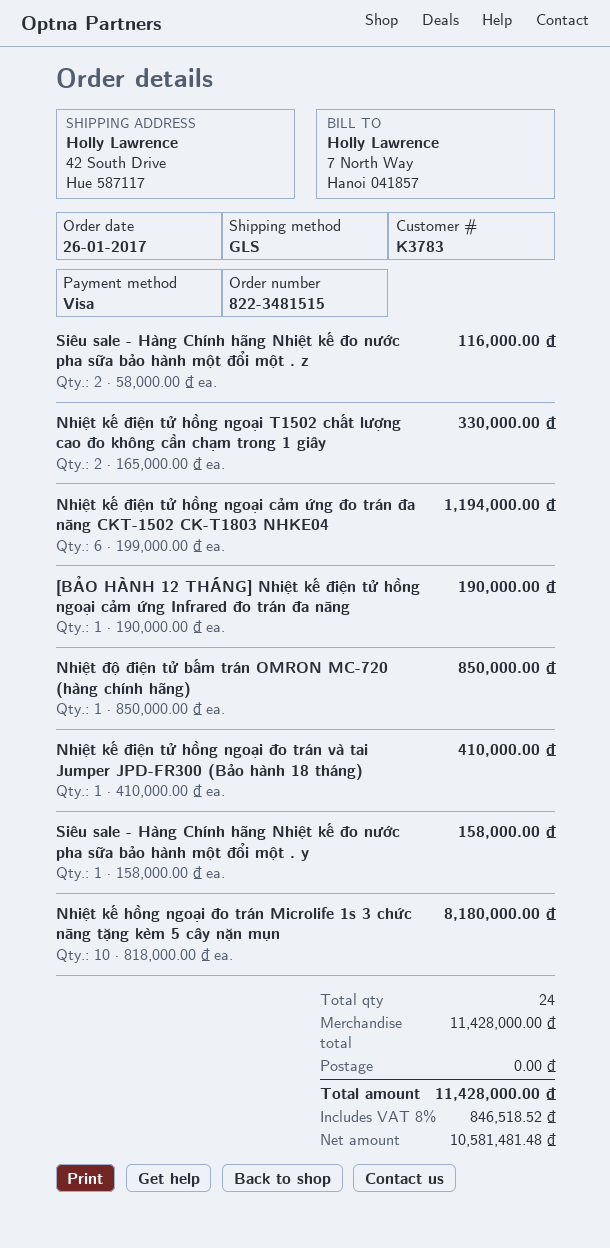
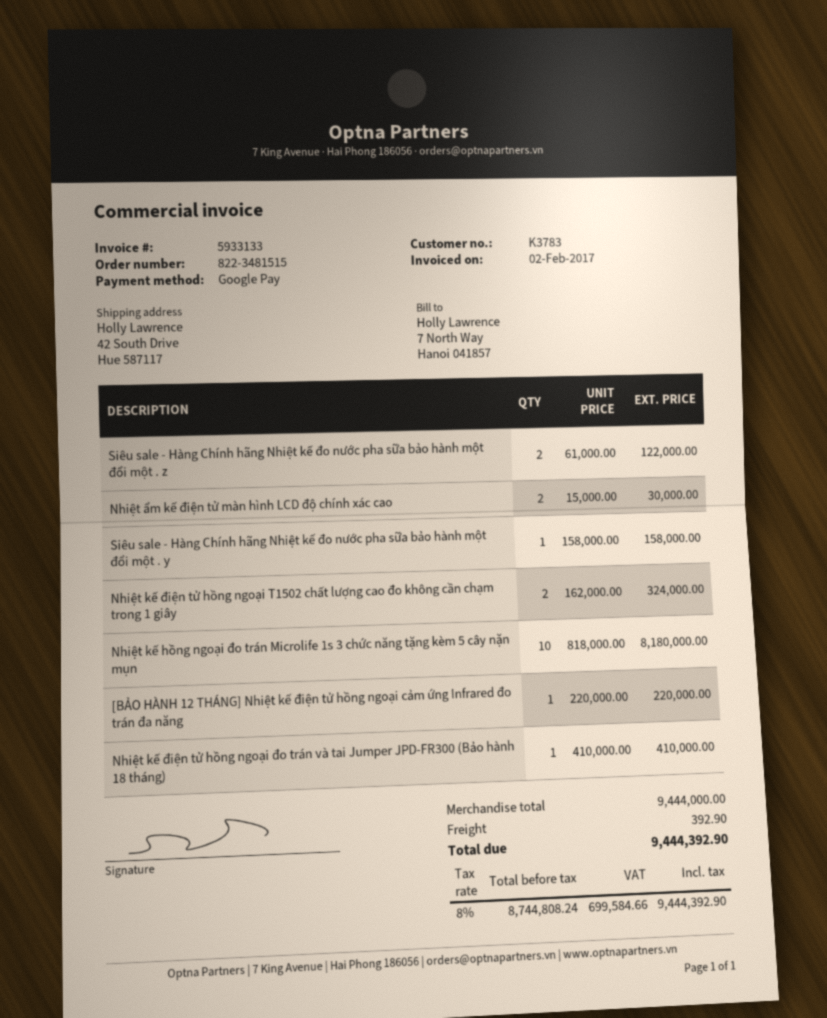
payment method: Visa -> Google Pay
Siêu sale - Hàng Chính hãng Nhiệt kế đo nước pha sữa bảo hành một đổi một . z: 2 x 58000.00 = 116000.00 -> 2 x 61000.00 = 122000.00
Nhiệt kế điện tử hồng ngoại T1502 chất lượng cao đo không cần chạm trong 1 giây: 2 x 165000.00 = 330000.00 -> 2 x 162000.00 = 324000.00
Nhiệt kế điện tử hồng ngoại cảm ứng đo trán đa năng CKT-1502 CK-T1803 NHKE04: 6 x 199000.00 = 1194000.00 -> none
[BẢO HÀNH 12 THÁNG] Nhiệt kế điện tử hồng ngoại cảm ứng Infrared đo trán đa năng: 1 x 190000.00 = 190000.00 -> 1 x 220000.00 = 220000.00
Nhiệt độ điện tử bấm trán OMRON MC-720 (hàng chính hãng): 1 x 850000.00 = 850000.00 -> none
Nhiệt ẩm kế điện tử màn hình LCD độ chính xác cao: none -> 2 x 15000.00 = 30000.00
subtotal: 11428000.00 -> 9444000.00
shipping: 0.00 -> 392.90
net: 10581481.48 -> 8744808.24
tax: 8% = 846518.52 -> 8% = 699584.66
total: 11428000.00 -> 9444392.90

